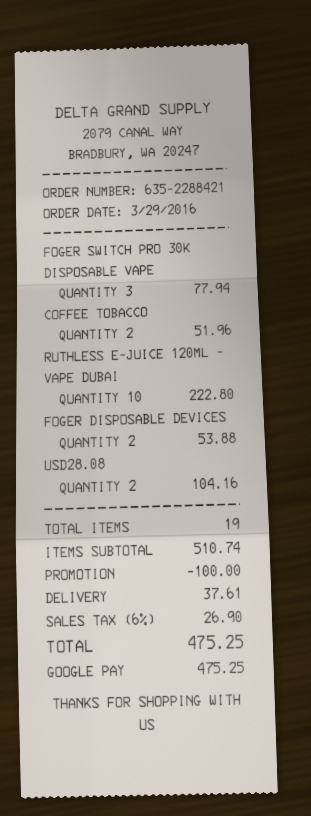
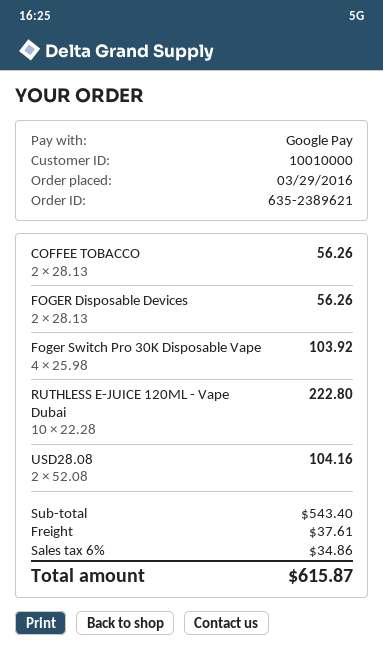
order number: 635-2288421 -> 635-2389621
FOGER SWITCH PRO 30K DISPOSABLE VAPE: 3 for 77.94 -> 4 for 103.92
COFFEE TOBACCO: 2 for 51.96 -> 2 for 56.26
FOGER DISPOSABLE DEVICES: 2 for 53.88 -> 2 for 56.26
subtotal: 510.74 -> 543.40
discount: 100.00 -> none
tax: 6% = 26.90 -> 6% = 34.86
total: 475.25 -> 615.87

